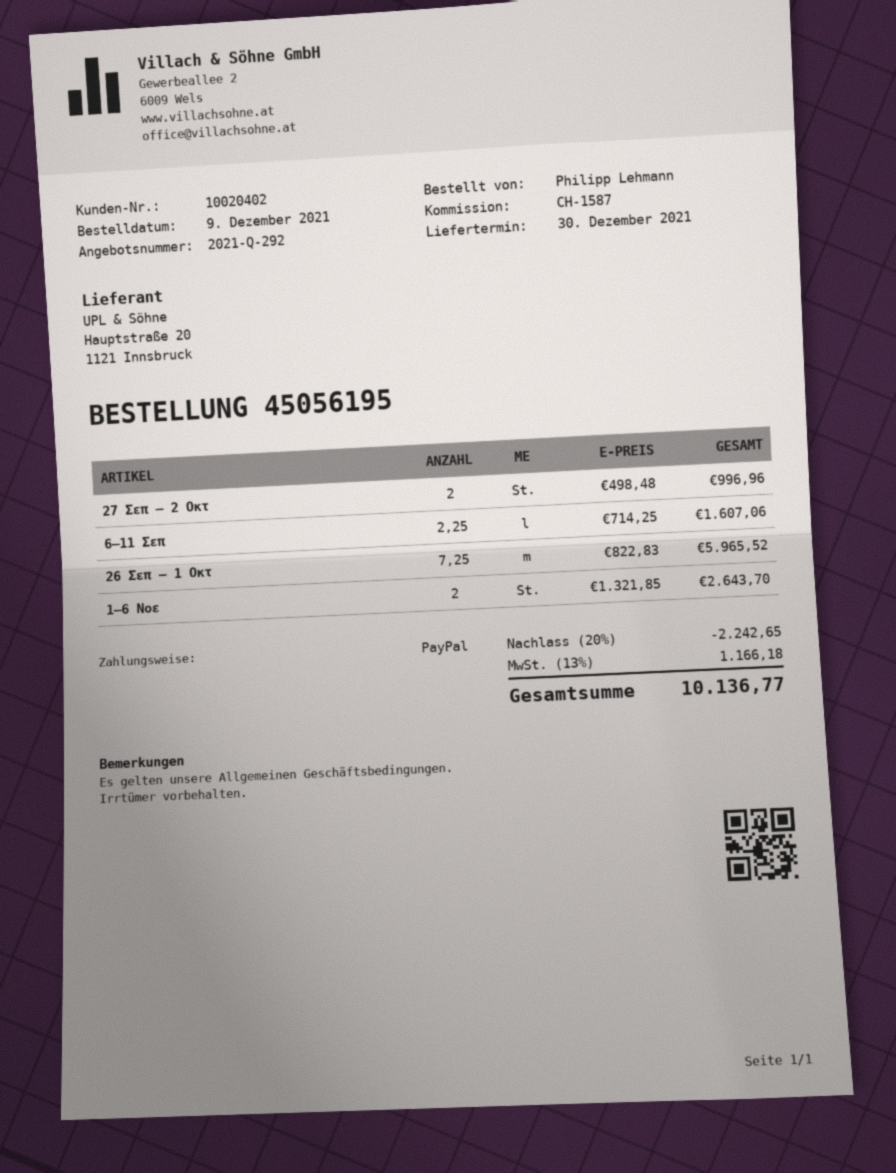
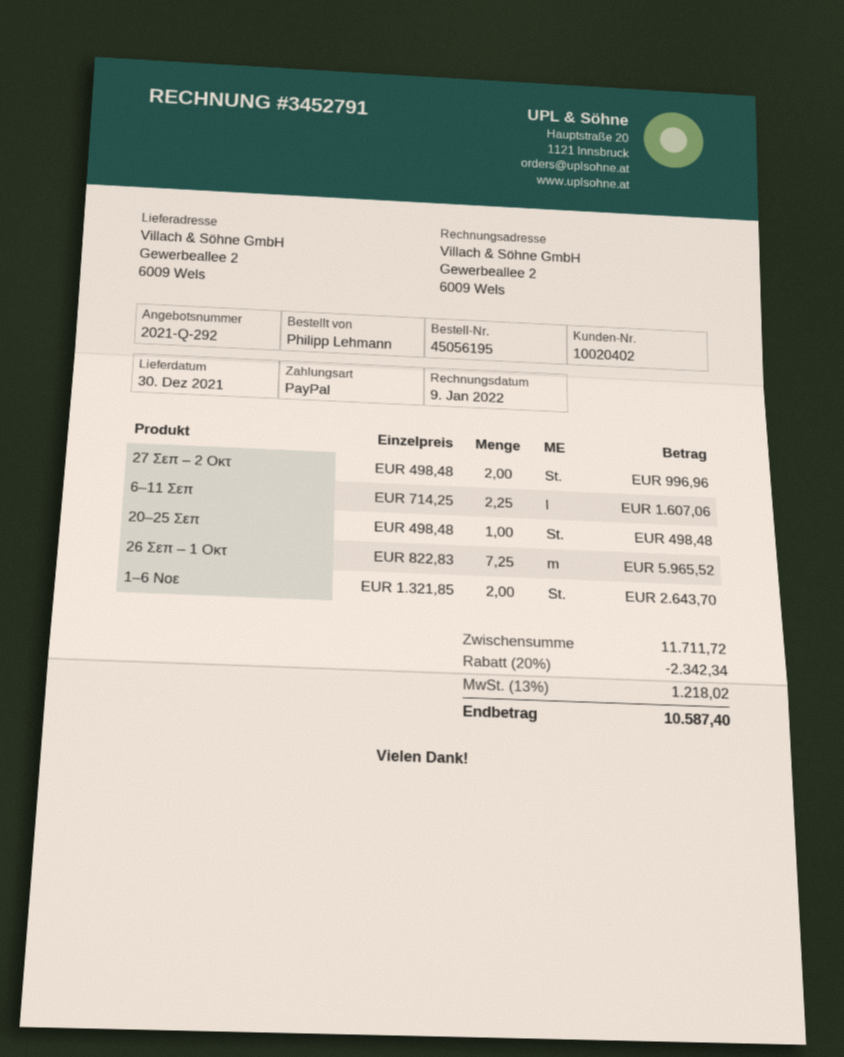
20–25 Σεπ: none -> 1 x 498.48 = 498.48
discount: 20% = 2242.65 -> 20% = 2342.34
tax: 13% = 1166.18 -> 13% = 1218.02
total: 10136.77 -> 10587.40

